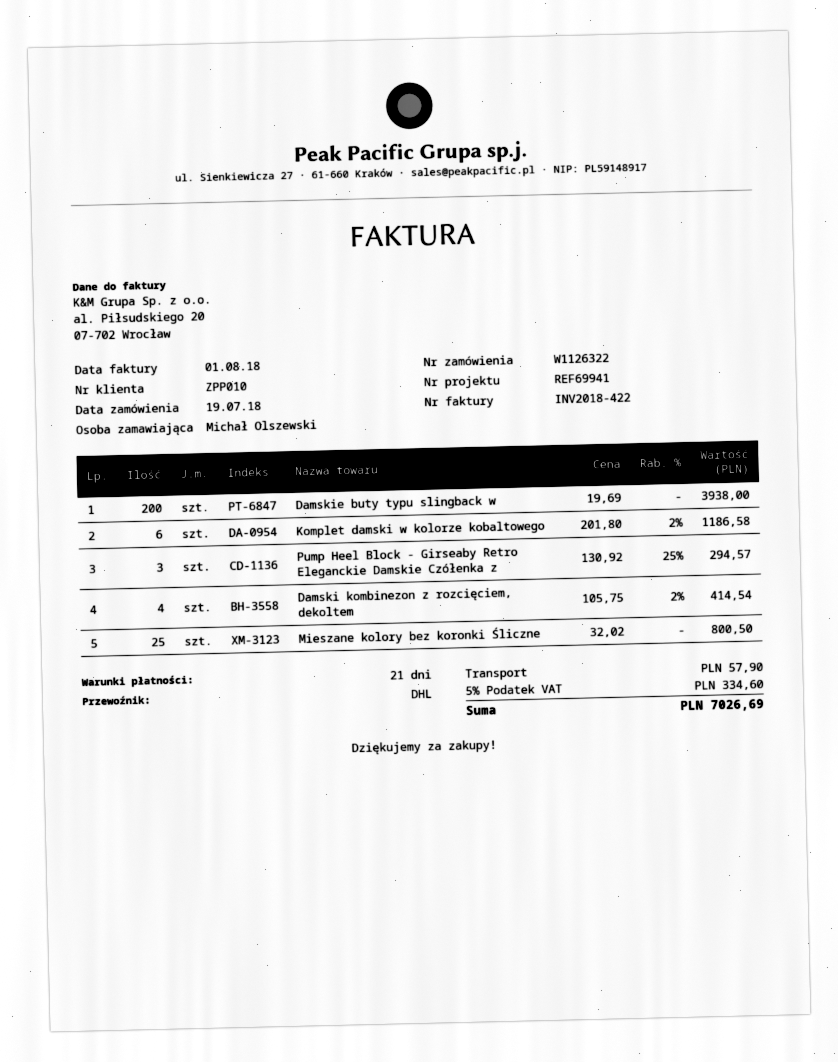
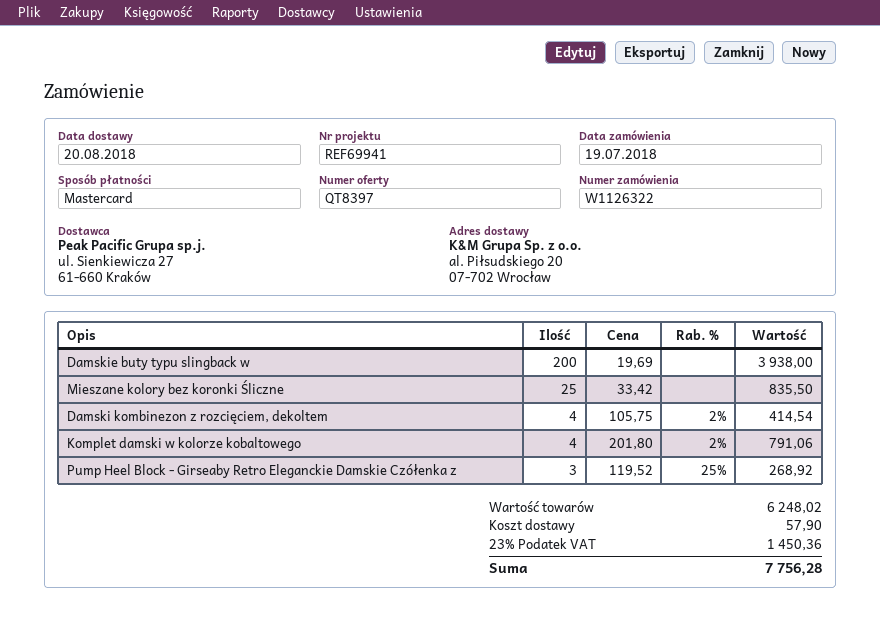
Komplet damski w kolorze kobaltowego: 6 x 201.80 - 2% = 1186.58 -> 4 x 201.80 - 2% = 791.06
Pump Heel Block - Girseaby Retro Eleganckie Damskie Czółenka z: 3 x 130.92 - 25% = 294.57 -> 3 x 119.52 - 25% = 268.92
Mieszane kolory bez koronki Śliczne: 25 x 32.02 = 800.50 -> 25 x 33.42 = 835.50
tax: 5% = 334.60 -> 23% = 1450.36
total: 7026.69 -> 7756.28

